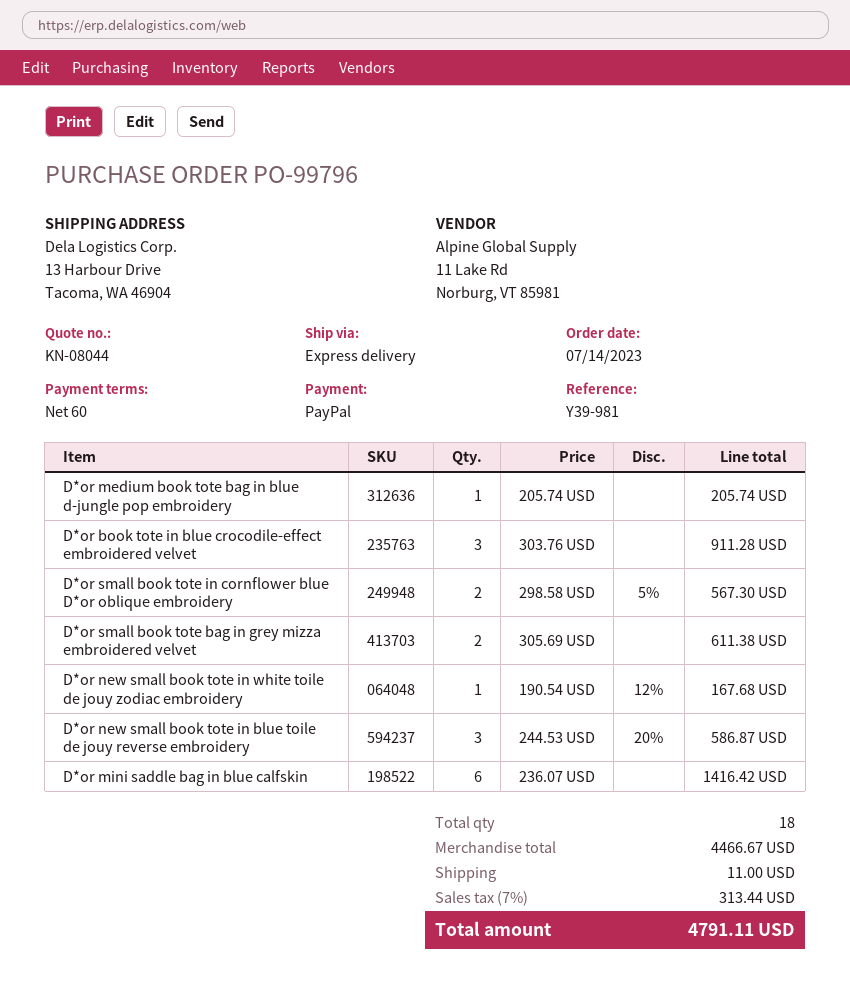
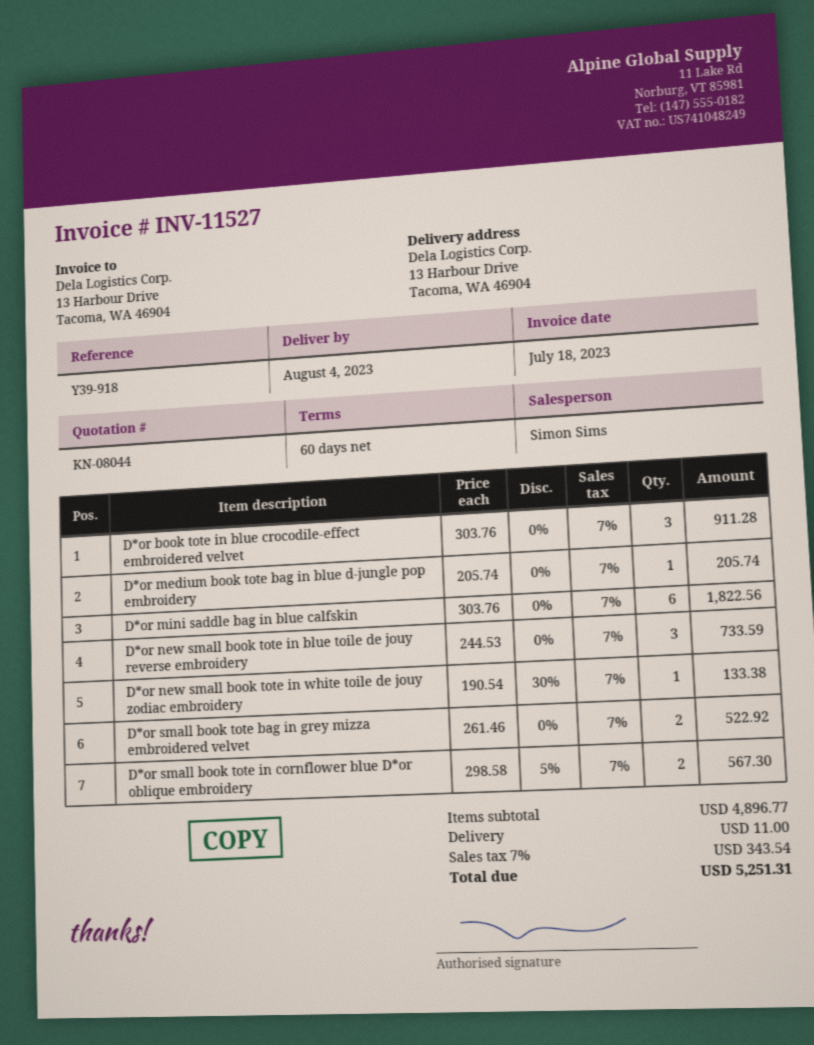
reference: Y39-981 -> Y39-918
D*or small book tote bag in grey mizza embroidered velvet: 2 x 305.69 = 611.38 -> 2 x 261.46 = 522.92
D*or new small book tote in white toile de jouy zodiac embroidery: 1 x 190.54 - 12% = 167.68 -> 1 x 190.54 - 30% = 133.38
D*or new small book tote in blue toile de jouy reverse embroidery: 3 x 244.53 - 20% = 586.87 -> 3 x 244.53 = 733.59
D*or mini saddle bag in blue calfskin: 6 x 236.07 = 1416.42 -> 6 x 303.76 = 1822.56
subtotal: 4466.67 -> 4896.77
tax: 7% = 313.44 -> 7% = 343.54
total: 4791.11 -> 5251.31

